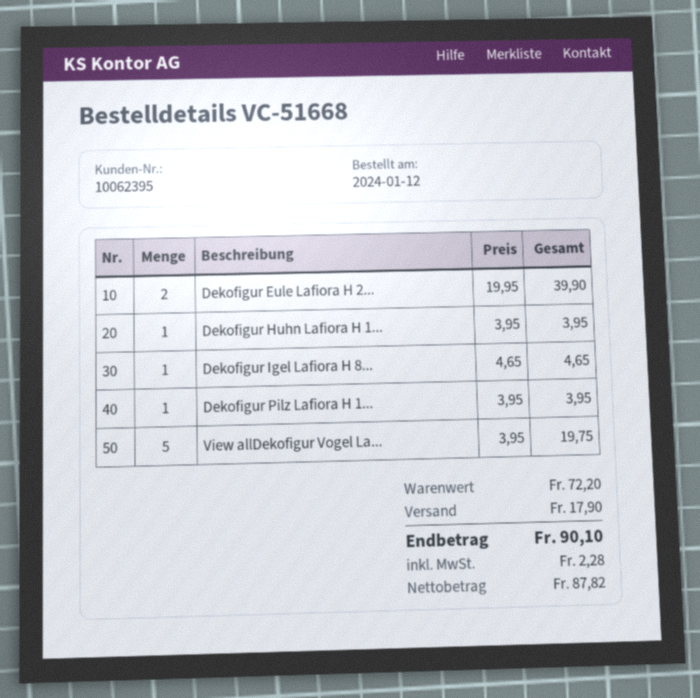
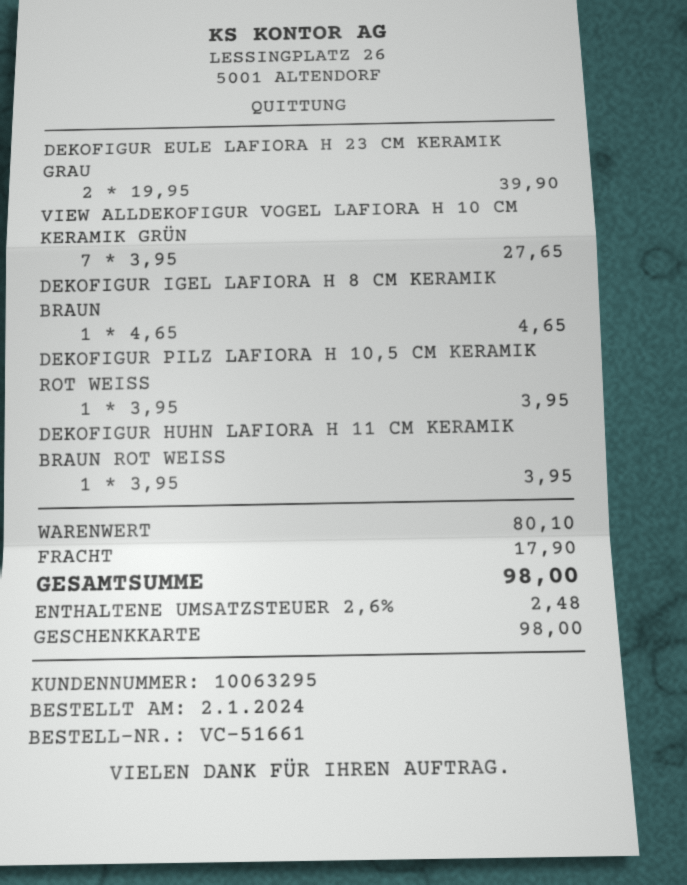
order number: VC-51668 -> VC-51661
order date: 2024-01-12 -> 2024-01-02
customer number: 10062395 -> 10063295
View allDekofigur Vogel La...: 5 x 3.95 = 19.75 -> 7 x 3.95 = 27.65
subtotal: 72.20 -> 80.10
tax: 2.28 -> 2.48
total: 90.10 -> 98.00

